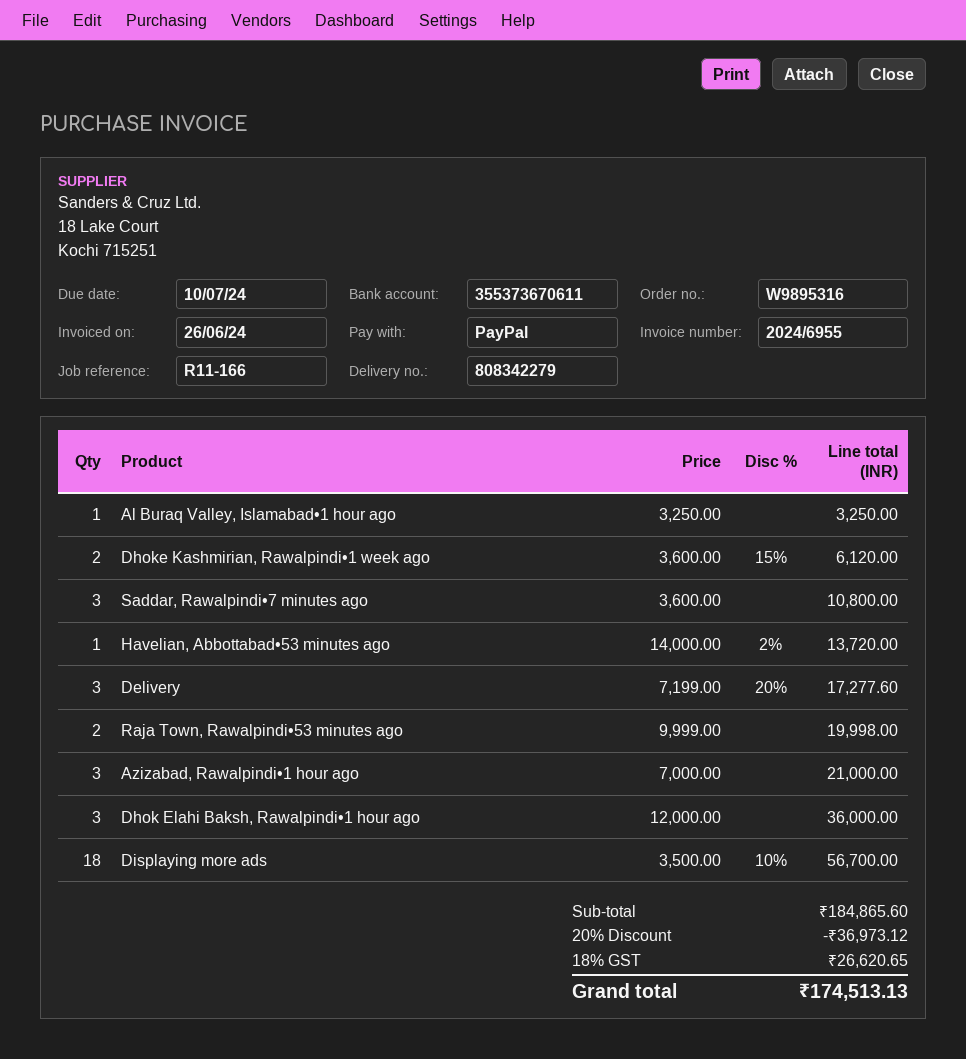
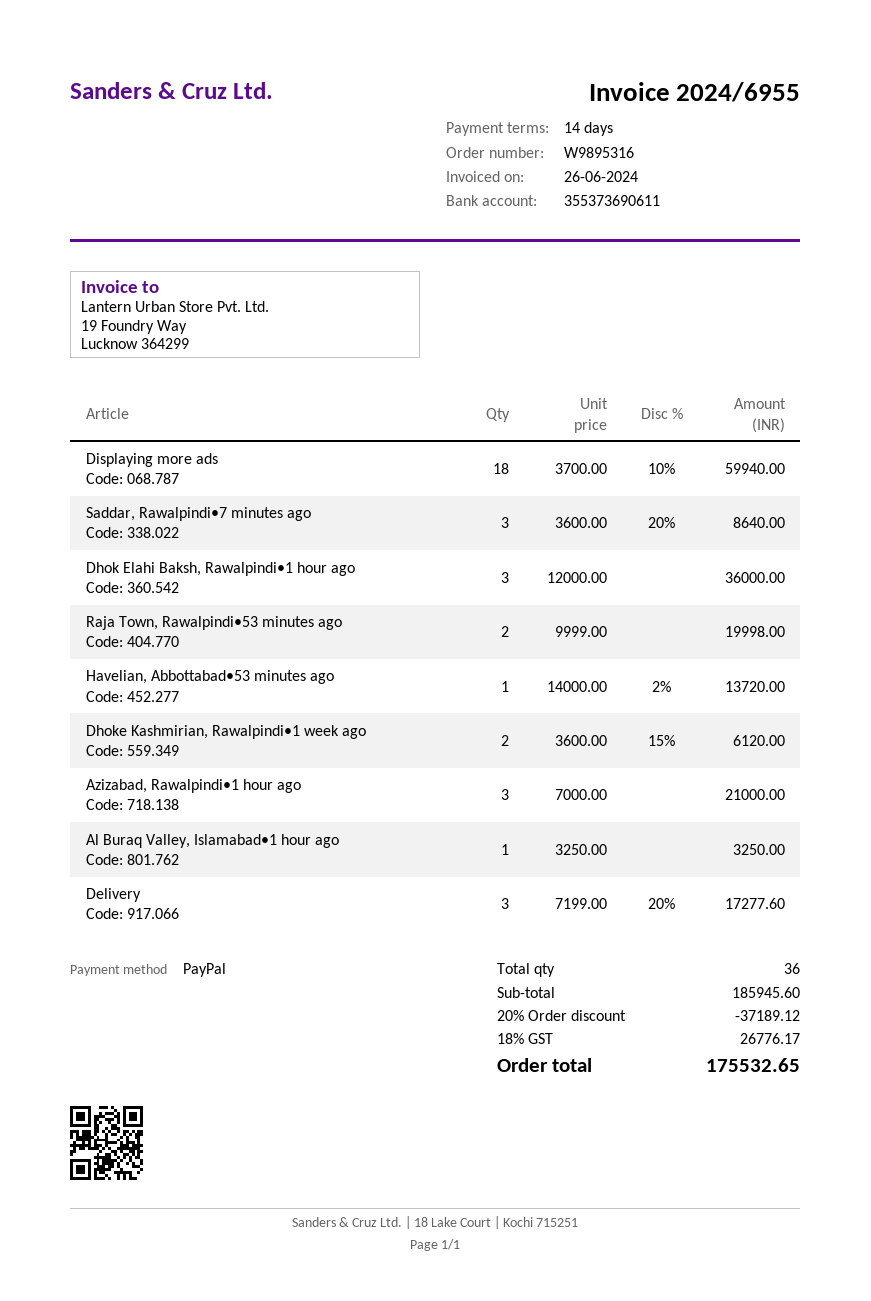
bank account: 355373670611 -> 355373690611
Saddar, Rawalpindi•7 minutes ago: 3 x 3600.00 = 10800.00 -> 3 x 3600.00 - 20% = 8640.00
Displaying more ads: 18 x 3500.00 - 10% = 56700.00 -> 18 x 3700.00 - 10% = 59940.00
subtotal: 184865.60 -> 185945.60
discount: 20% = 36973.12 -> 20% = 37189.12
tax: 18% = 26620.65 -> 18% = 26776.17
total: 174513.13 -> 175532.65

